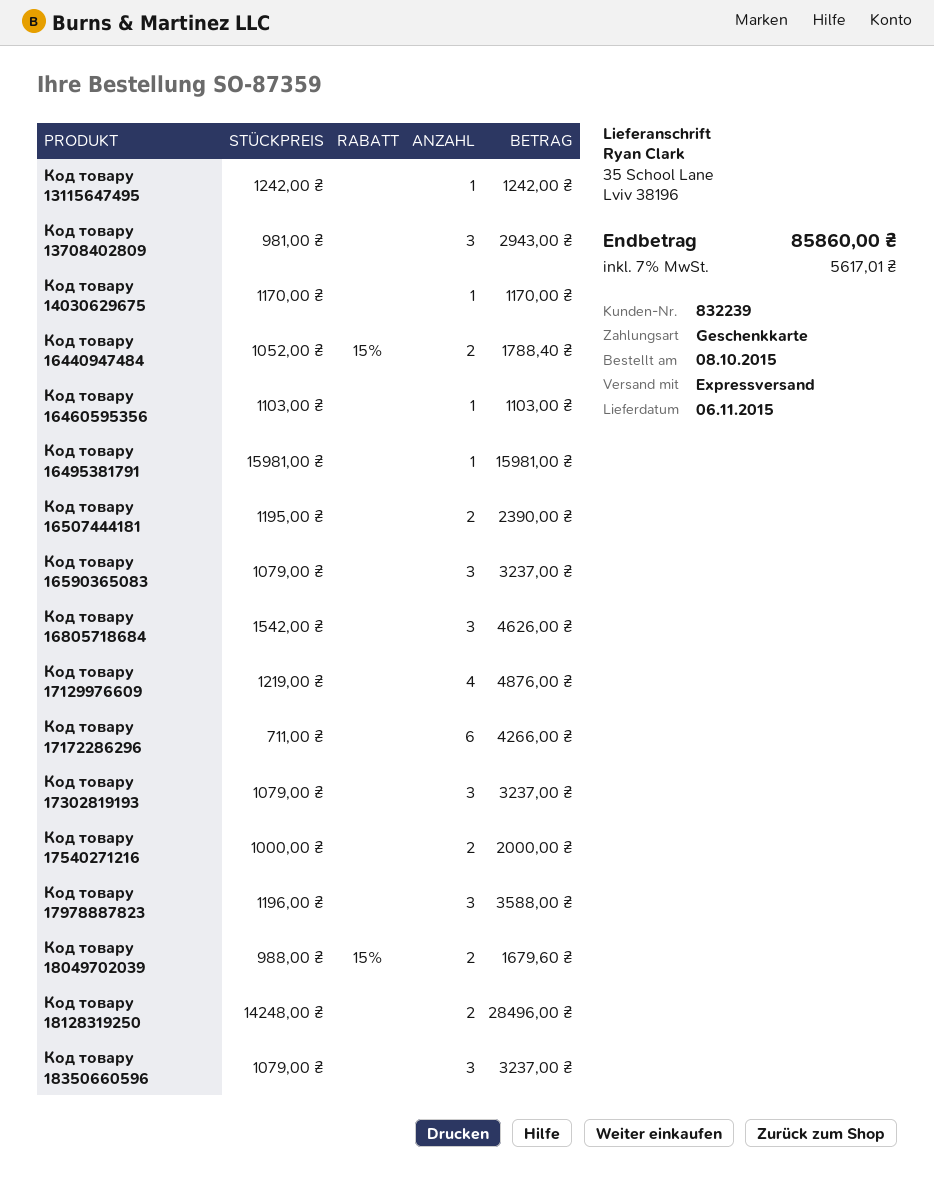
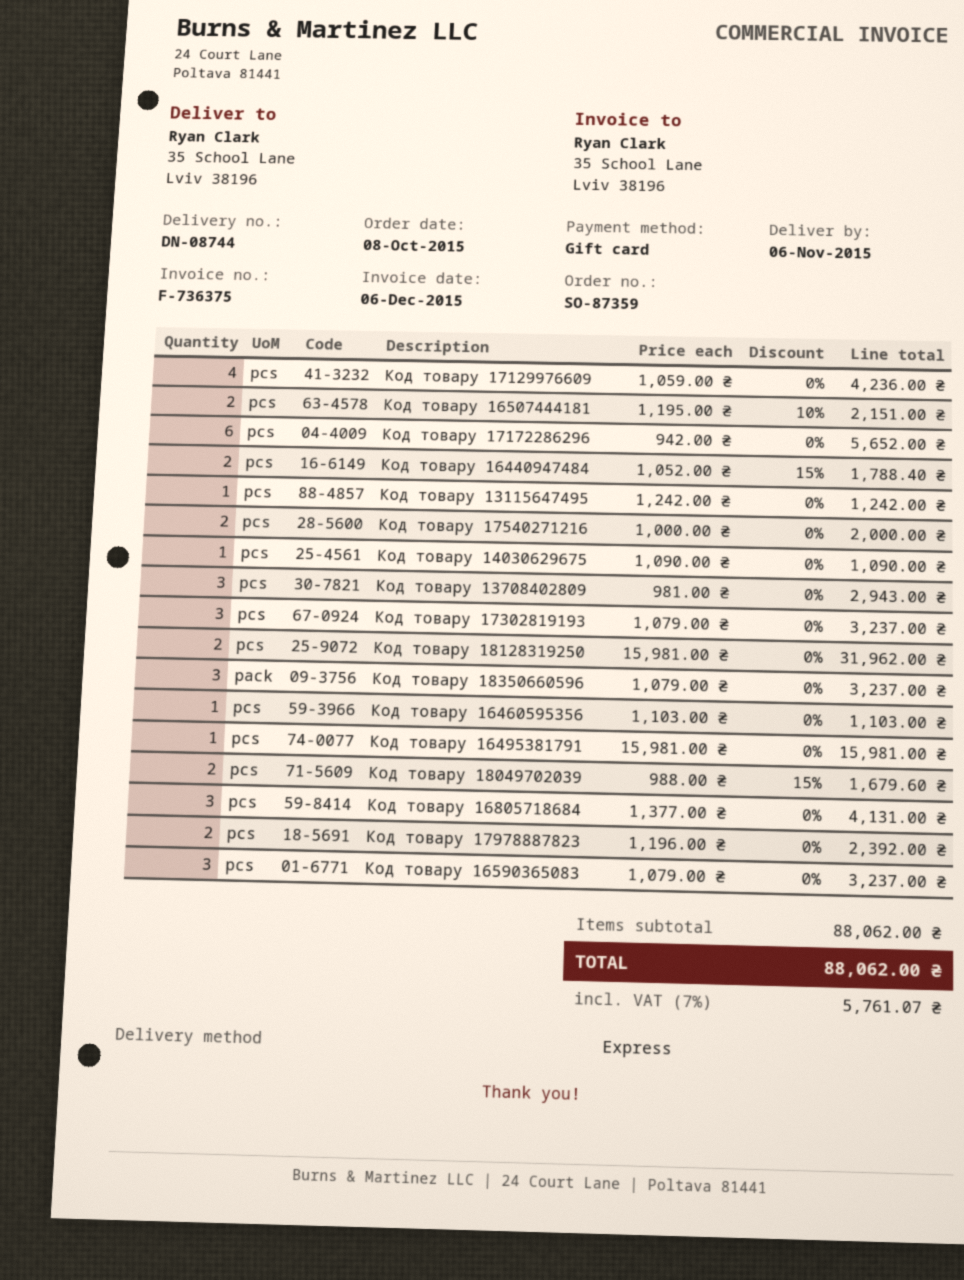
Код товару 14030629675: 1 x 1170.00 = 1170.00 -> 1 x 1090.00 = 1090.00
Код товару 16507444181: 2 x 1195.00 = 2390.00 -> 2 x 1195.00 - 10% = 2151.00
Код товару 16805718684: 3 x 1542.00 = 4626.00 -> 3 x 1377.00 = 4131.00
Код товару 17129976609: 4 x 1219.00 = 4876.00 -> 4 x 1059.00 = 4236.00
Код товару 17172286296: 6 x 711.00 = 4266.00 -> 6 x 942.00 = 5652.00
Код товару 17978887823: 3 x 1196.00 = 3588.00 -> 2 x 1196.00 = 2392.00
Код товару 18128319250: 2 x 14248.00 = 28496.00 -> 2 x 15981.00 = 31962.00
tax: 7% = 5617.01 -> 7% = 5761.07
total: 85860.00 -> 88062.00

